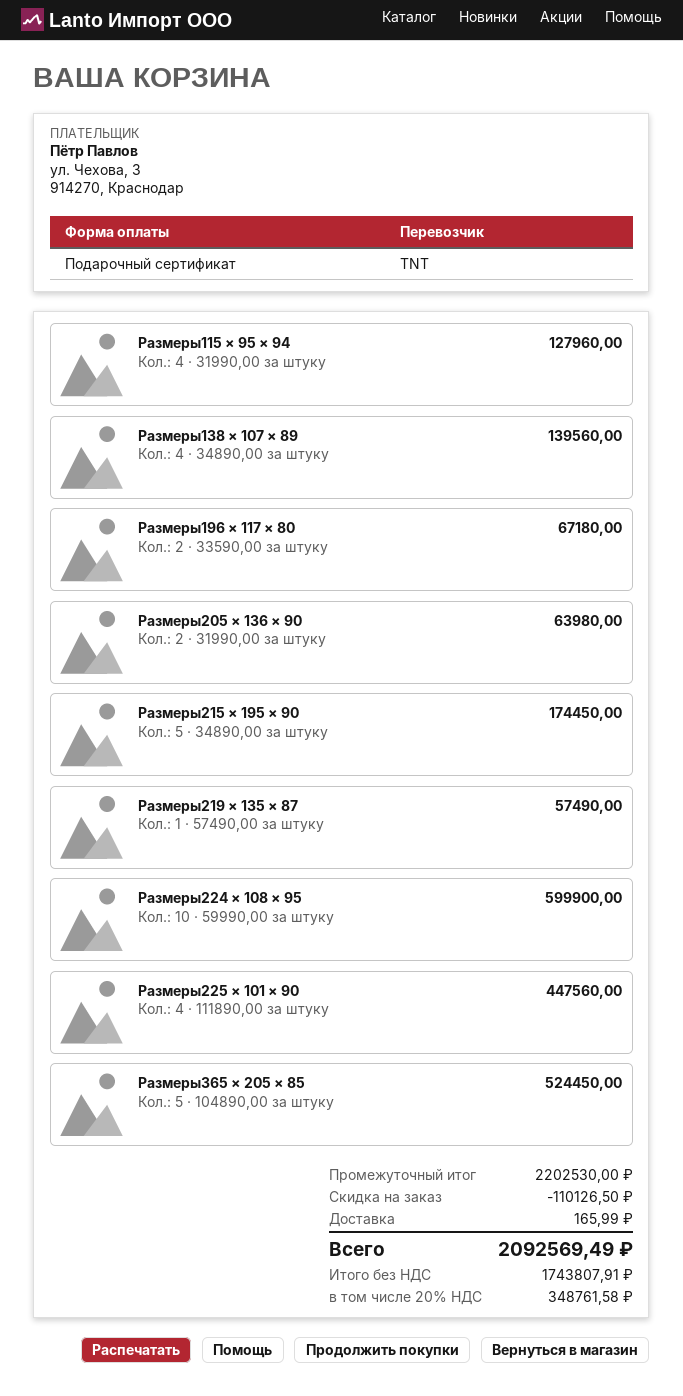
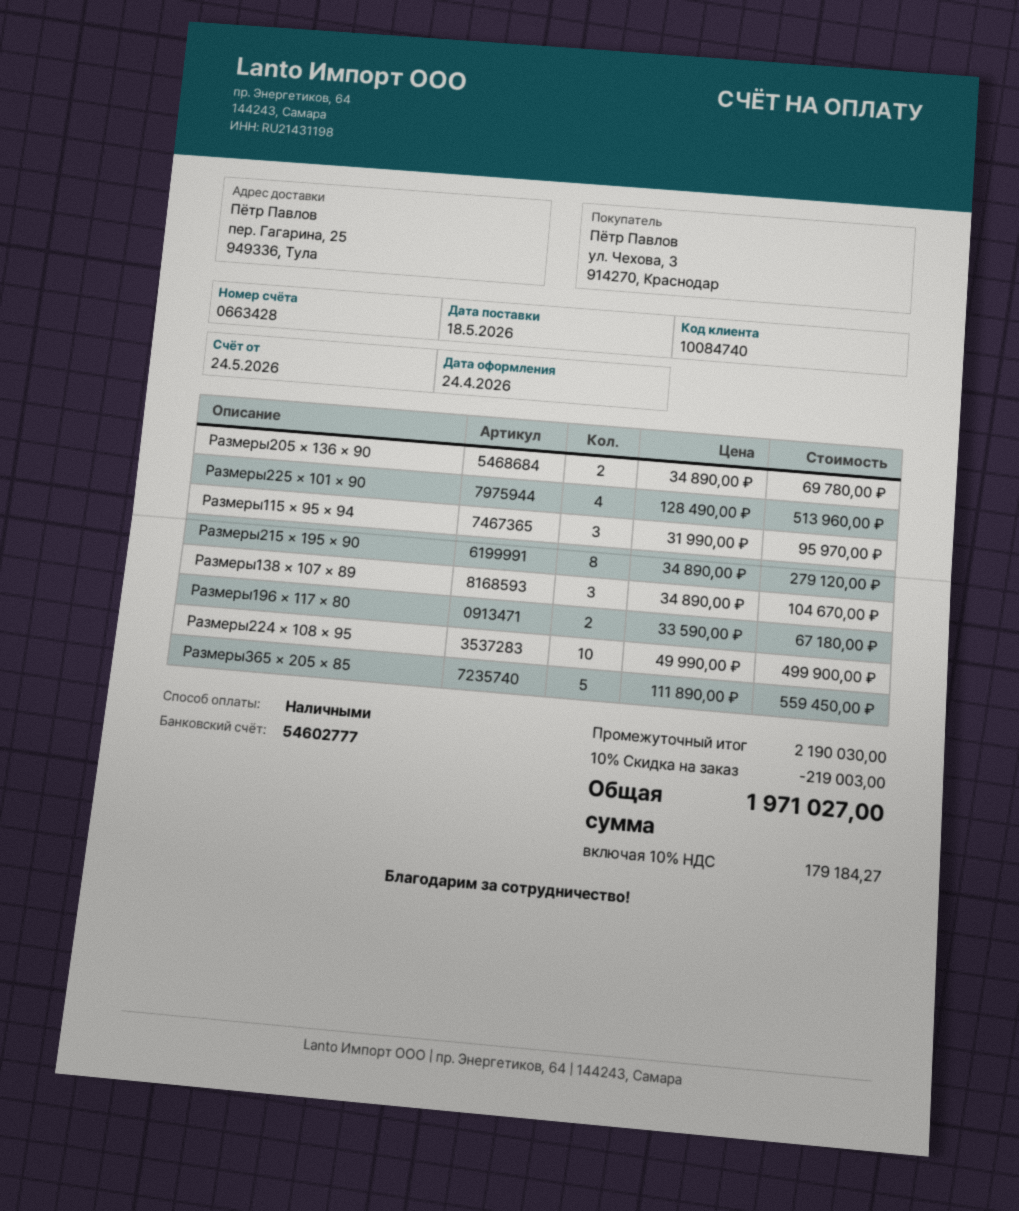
payment method: gift card -> cash
Размеры115 × 95 × 94: 4 x 31990.00 = 127960.00 -> 3 x 31990.00 = 95970.00
Размеры138 × 107 × 89: 4 x 34890.00 = 139560.00 -> 3 x 34890.00 = 104670.00
Размеры205 × 136 × 90: 2 x 31990.00 = 63980.00 -> 2 x 34890.00 = 69780.00
Размеры215 × 195 × 90: 5 x 34890.00 = 174450.00 -> 8 x 34890.00 = 279120.00
Размеры219 × 135 × 87: 1 x 57490.00 = 57490.00 -> none
Размеры224 × 108 × 95: 10 x 59990.00 = 599900.00 -> 10 x 49990.00 = 499900.00
Размеры225 × 101 × 90: 4 x 111890.00 = 447560.00 -> 4 x 128490.00 = 513960.00
Размеры365 × 205 × 85: 5 x 104890.00 = 524450.00 -> 5 x 111890.00 = 559450.00
subtotal: 2202530.00 -> 2190030.00
discount: 110126.50 -> 219003.00
shipping: 165.99 -> none
tax: 20% = 348761.58 -> 10% = 179184.27
total: 2092569.49 -> 1971027.00

